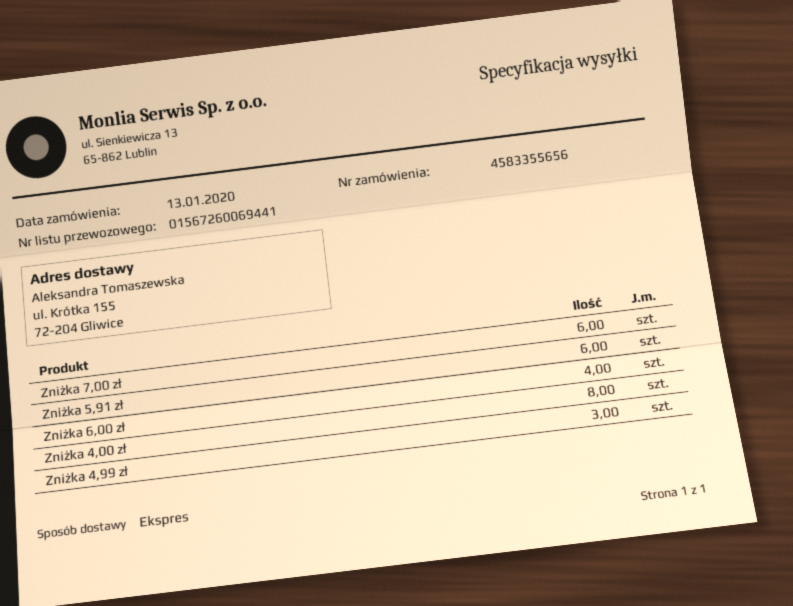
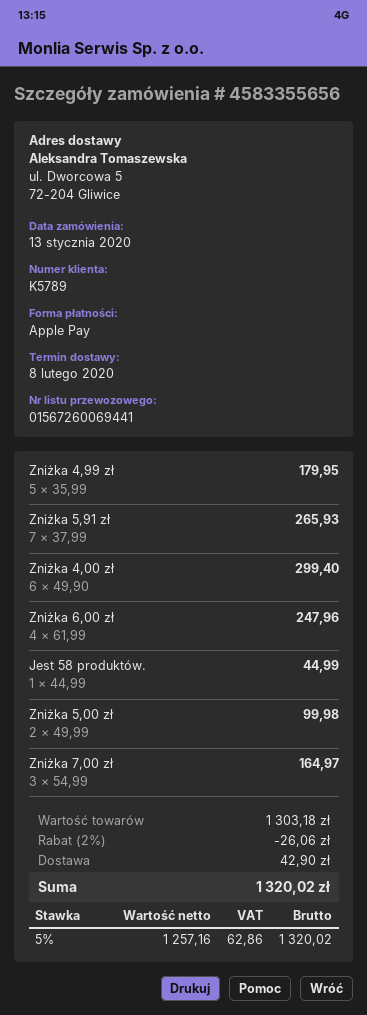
ship to: ul. Krótka 155, 72-204 Gliwice -> ul. Dworcowa 5, 72-204 Gliwice
Zniżka 7,00 zł: 6 -> 3
Zniżka 5,91 zł: 6 -> 7
Zniżka 4,00 zł: 8 -> 6
Zniżka 4,99 zł: 3 -> 5
Jest 58 produktów.: none -> 1
Zniżka 5,00 zł: none -> 2

